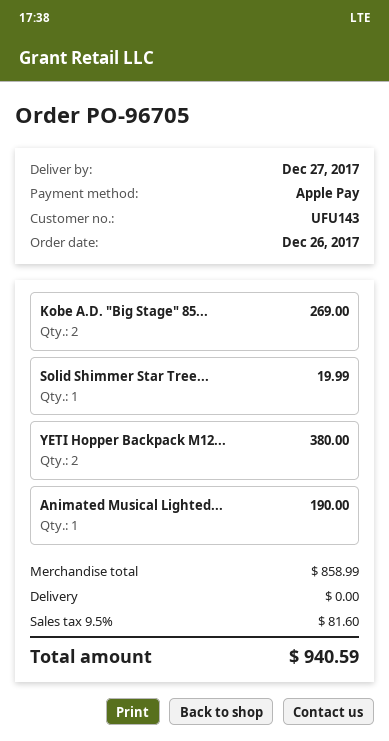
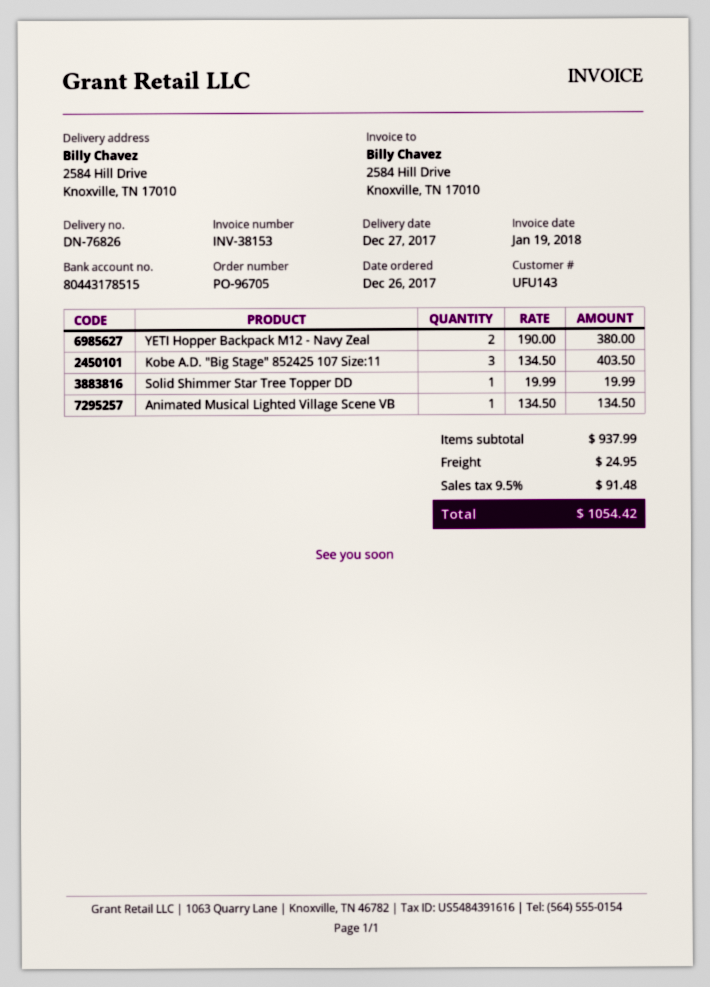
Kobe A.D. "Big Stage" 85...: 2 for 269.00 -> 3 for 403.50
Animated Musical Lighted...: 1 for 190.00 -> 1 for 134.50
subtotal: 858.99 -> 937.99
shipping: 0.00 -> 24.95
tax: 9.5% = 81.60 -> 9.5% = 91.48
total: 940.59 -> 1054.42

